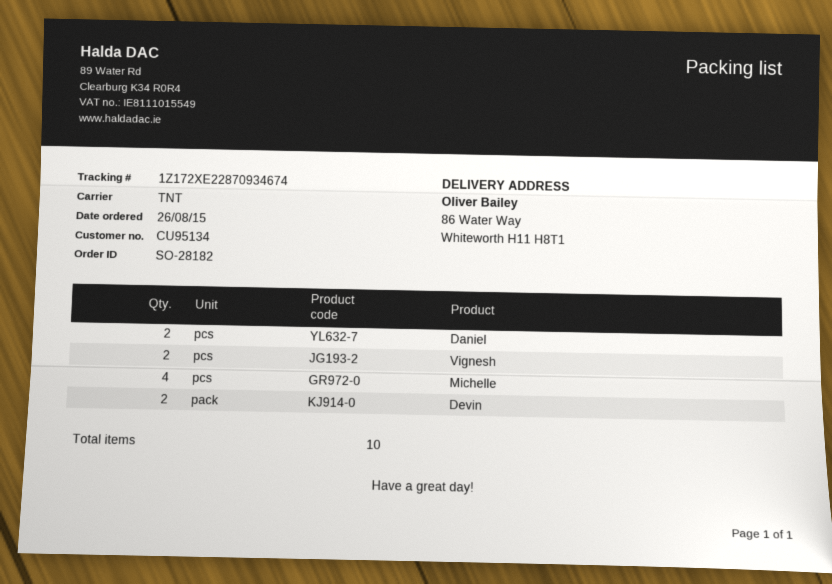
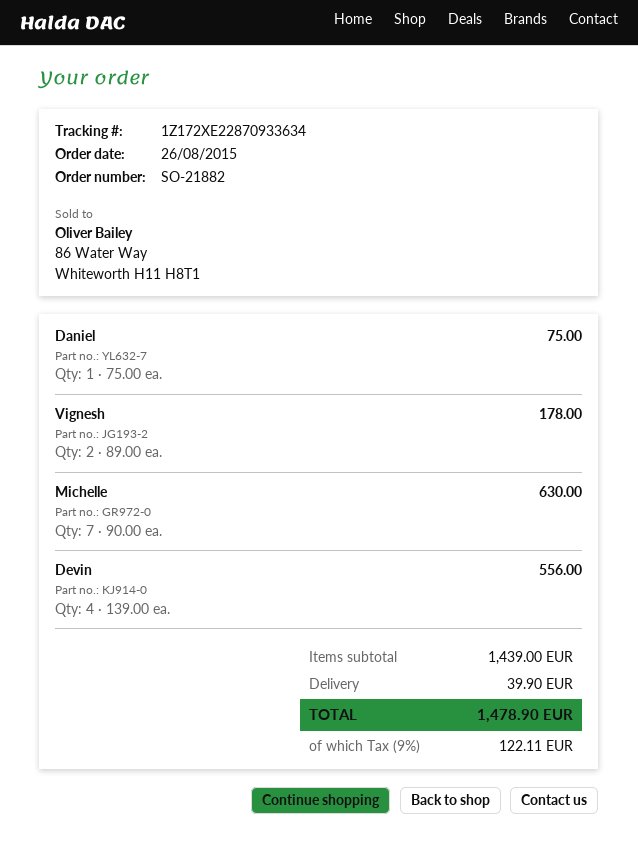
order number: SO-28182 -> SO-21882
tracking number: 1Z172XE22870934674 -> 1Z172XE22870933634
Daniel: 2 -> 1
Michelle: 4 -> 7
Devin: 2 -> 4

